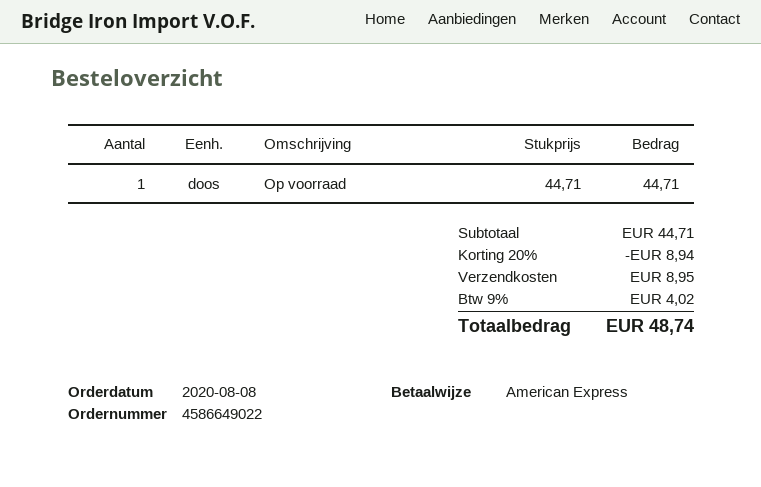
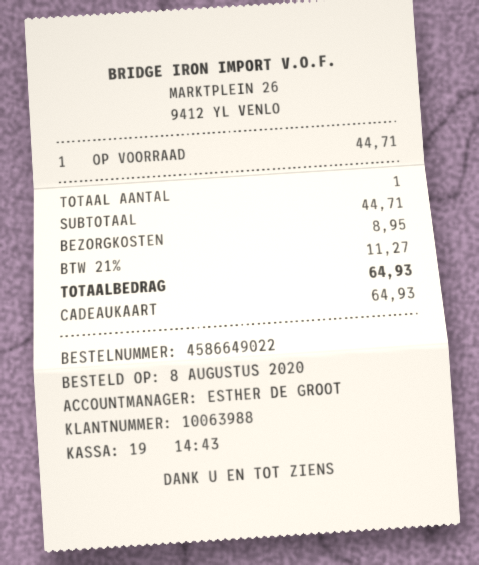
payment method: American Express -> gift card
discount: 20% = 8.94 -> none
tax: 9% = 4.02 -> 21% = 11.27
total: 48.74 -> 64.93

